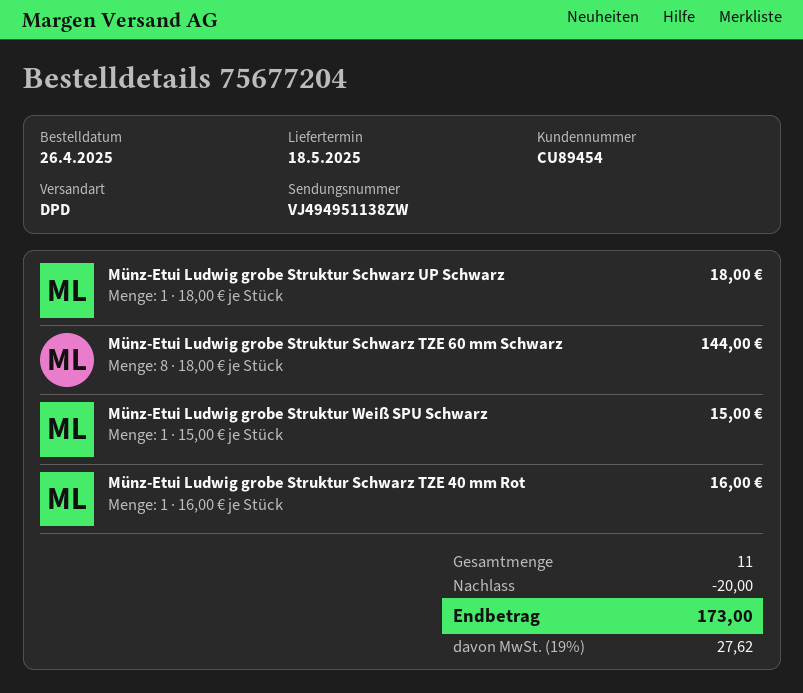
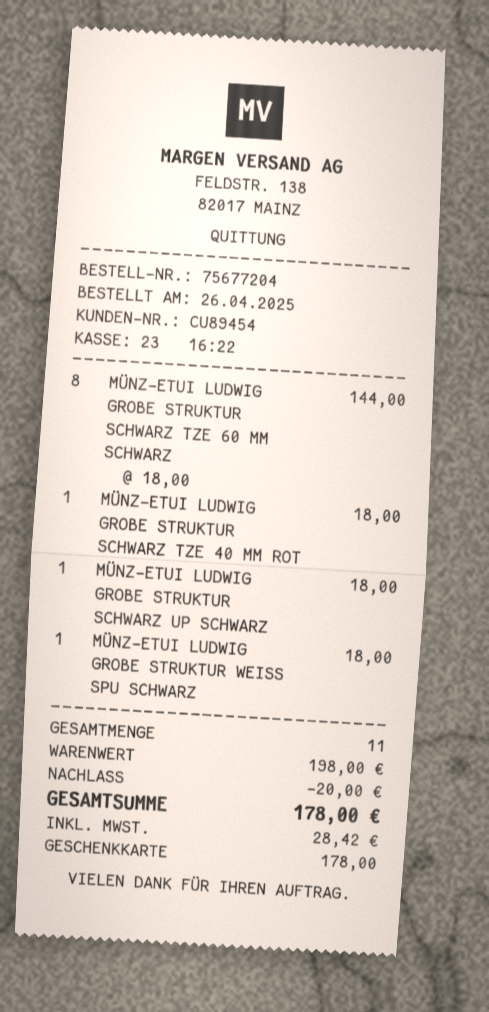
Münz-Etui Ludwig grobe Struktur Weiß SPU Schwarz: 1 x 15.00 = 15.00 -> 1 x 18.00 = 18.00
Münz-Etui Ludwig grobe Struktur Schwarz TZE 40 mm Rot: 1 x 16.00 = 16.00 -> 1 x 18.00 = 18.00
tax: 27.62 -> 28.42
total: 173.00 -> 178.00

